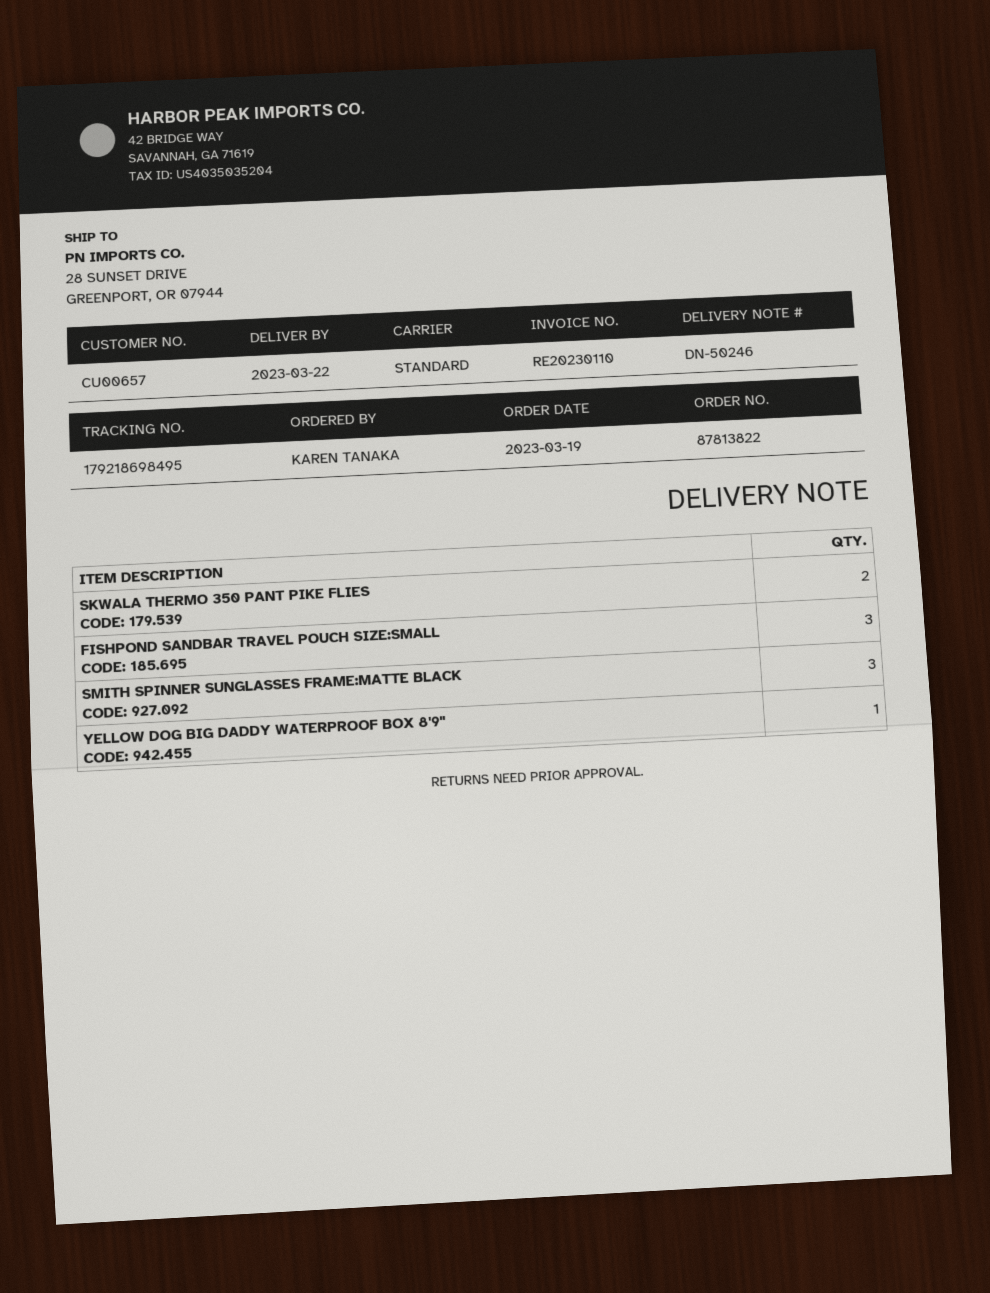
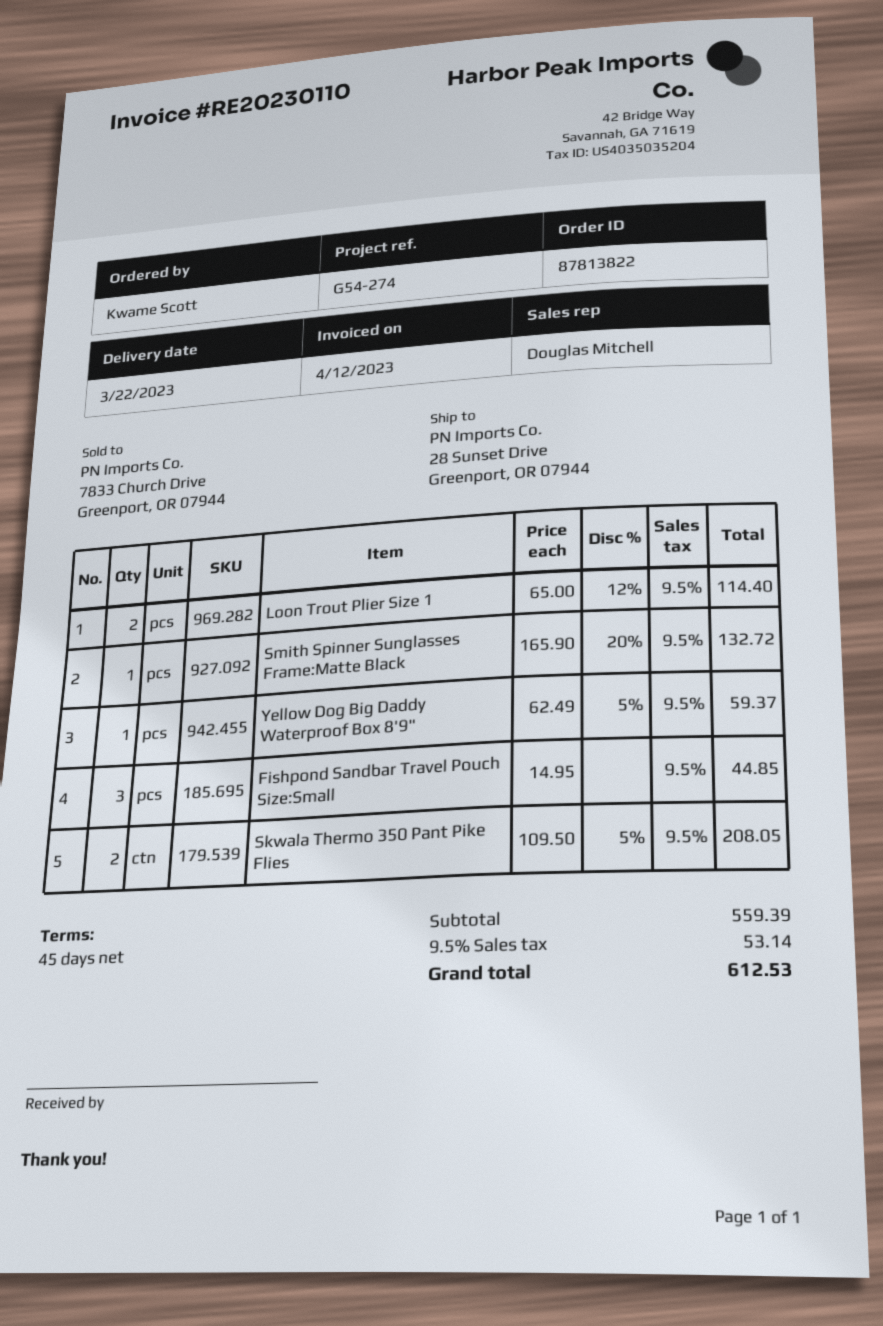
ordered by: KAREN TANAKA -> Kwame Scott
SMITH SPINNER SUNGLASSES FRAME:MATTE BLACK: 3 -> 1
Loon Trout Plier Size 1: none -> 2

